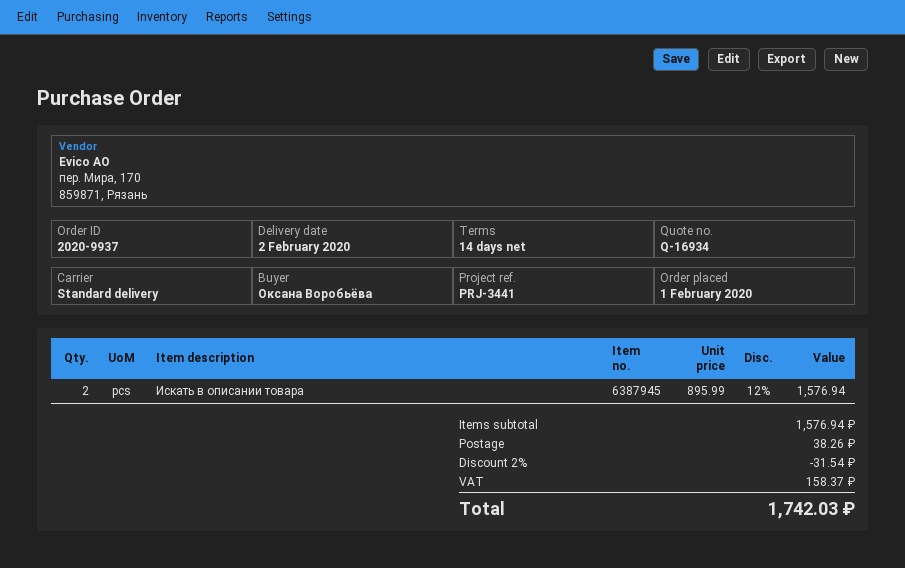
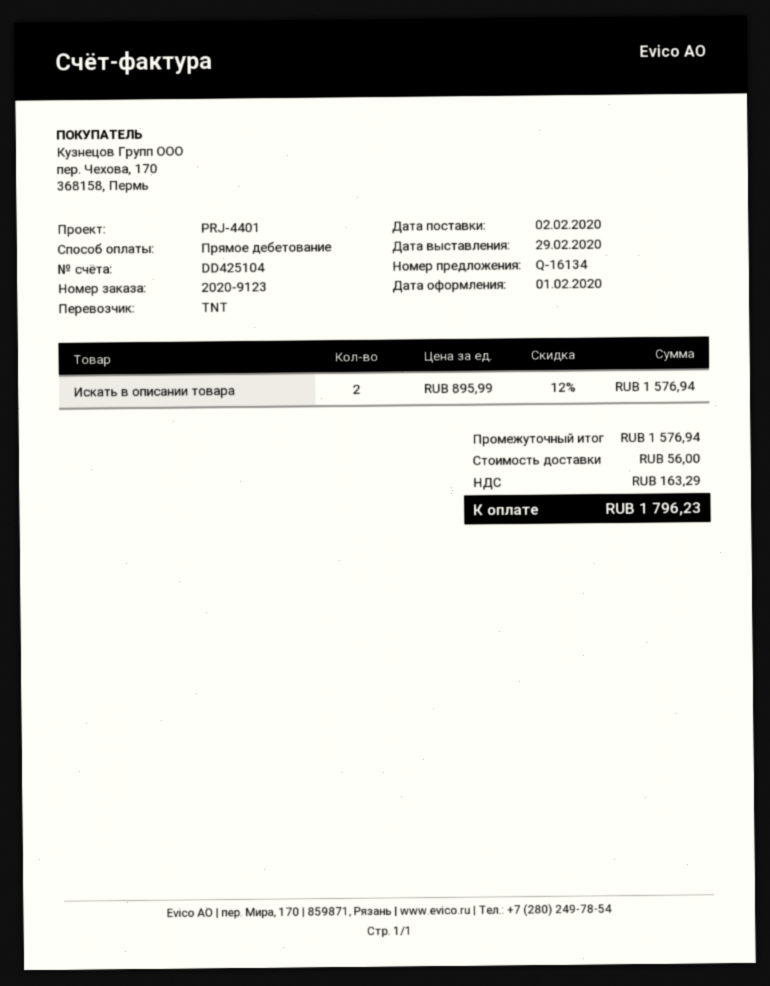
quote number: Q-16934 -> Q-16134
order number: 2020-9937 -> 2020-9123
reference: PRJ-3441 -> PRJ-4401
shipping method: standard -> TNT
discount: 2% = 31.54 -> none
shipping: 38.26 -> 56.00
tax: 158.37 -> 163.29
total: 1742.03 -> 1796.23

